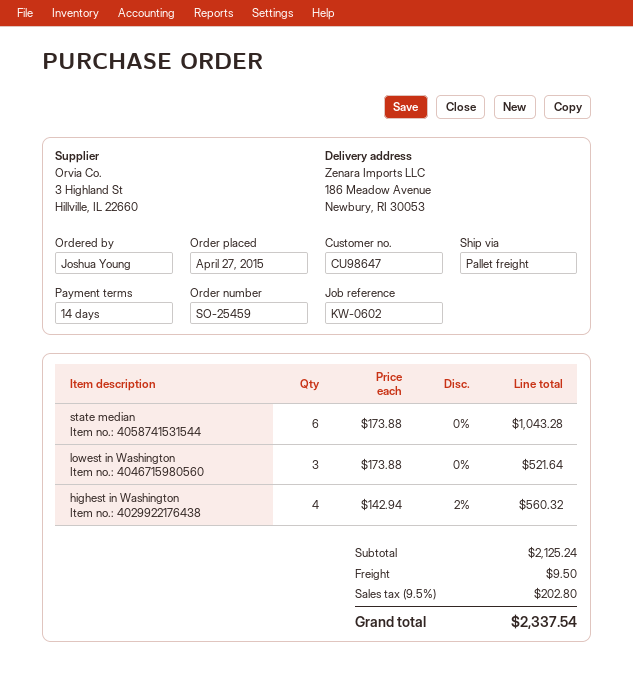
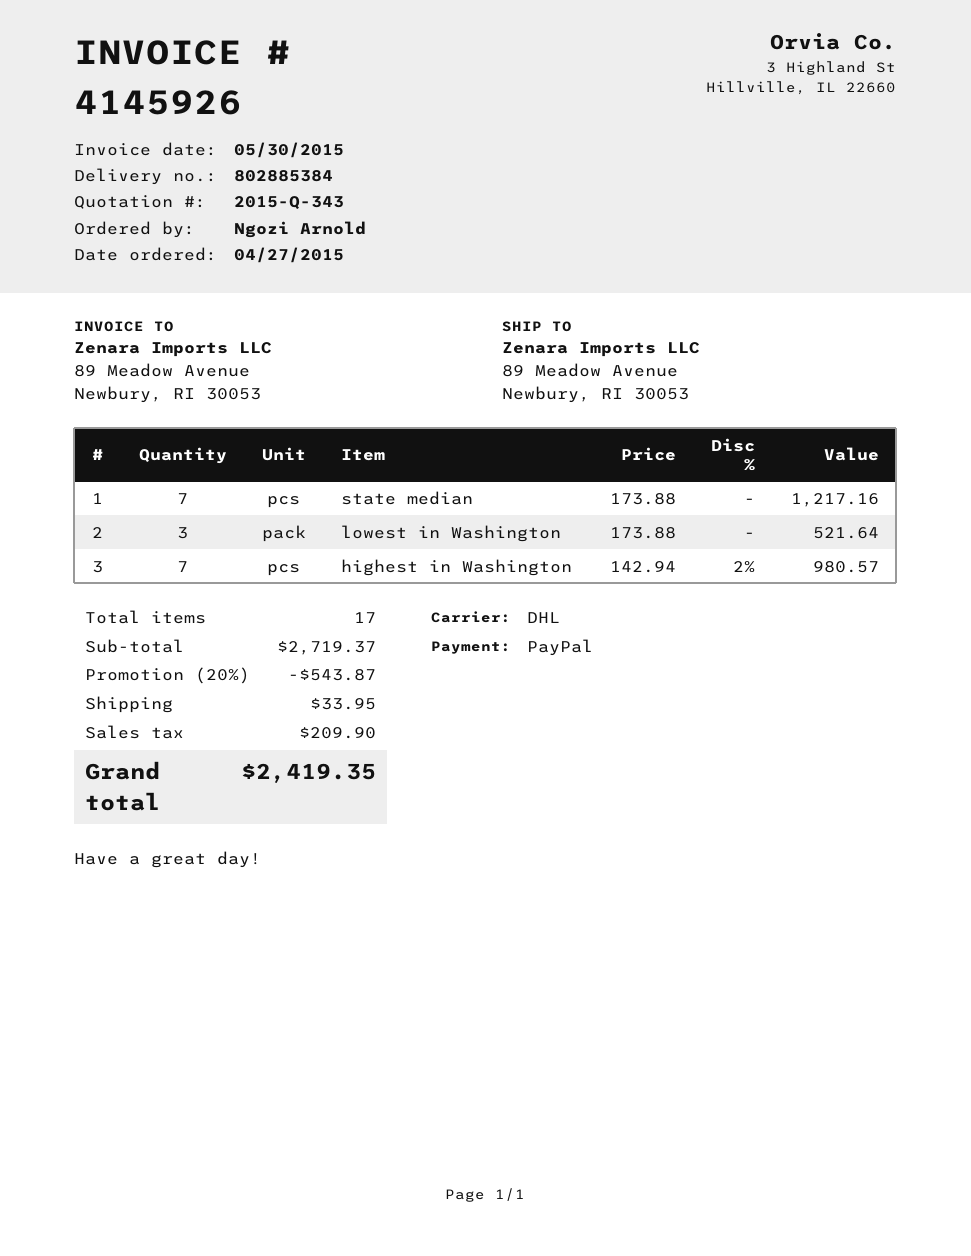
ordered by: Joshua Young -> Ngozi Arnold
shipping method: pallet freight -> DHL
ship to: 186 Meadow Avenue, Newbury, RI 30053 -> 89 Meadow Avenue, Newbury, RI 30053
state median: 6 x 173.88 = 1043.28 -> 7 x 173.88 = 1217.16
highest in Washington: 4 x 142.94 - 2% = 560.32 -> 7 x 142.94 - 2% = 980.57
subtotal: 2125.24 -> 2719.37
discount: none -> 20% = 543.87
shipping: 9.50 -> 33.95
tax: 202.80 -> 209.90
total: 2337.54 -> 2419.35

